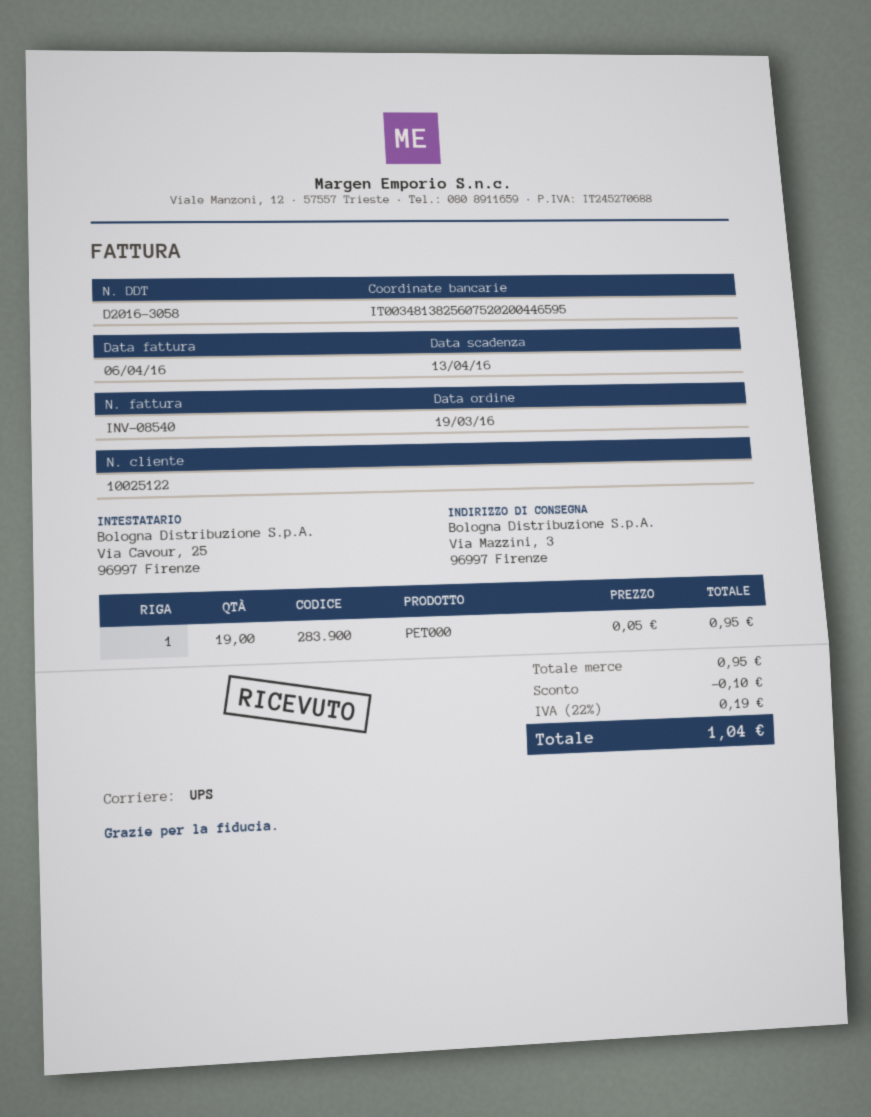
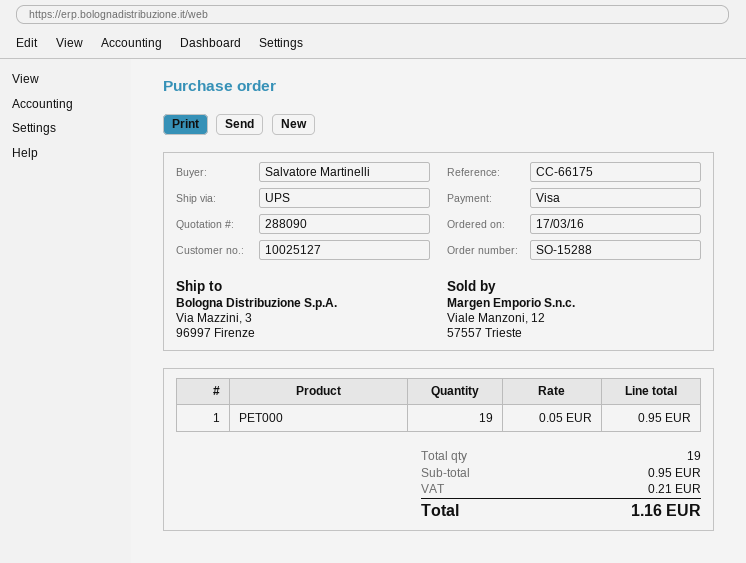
order date: 2016-03-19 -> 2016-03-17
customer number: 10025122 -> 10025127
discount: 0.10 -> none
tax: 0.19 -> 0.21
total: 1.04 -> 1.16

